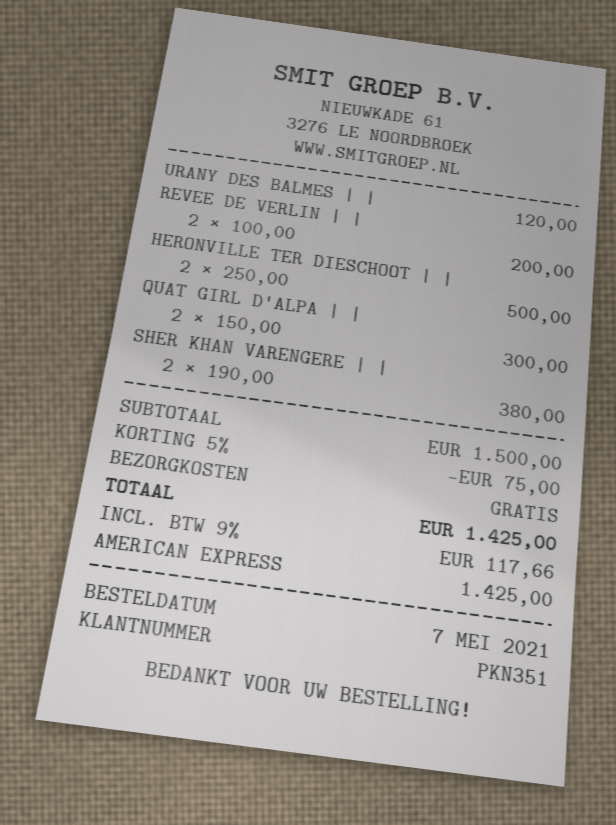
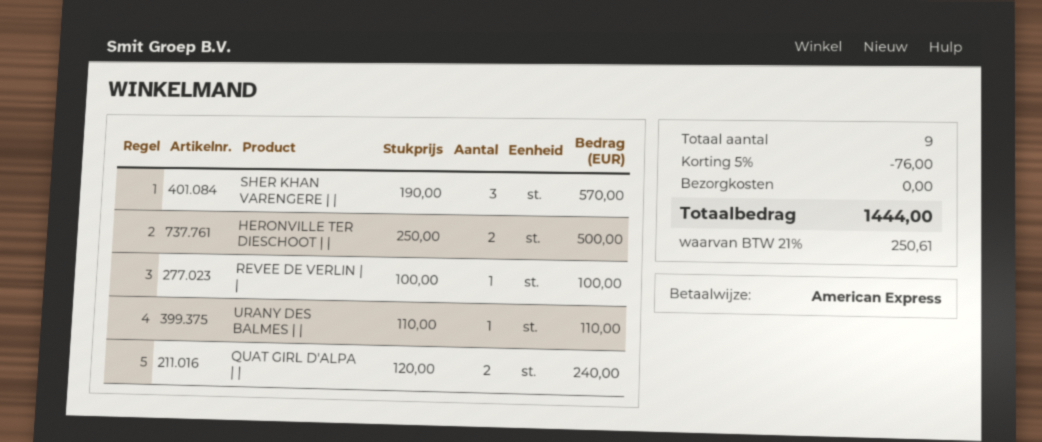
URANY DES BALMES | |: 1 x 120.00 = 120.00 -> 1 x 110.00 = 110.00
REVEE DE VERLIN | |: 2 x 100.00 = 200.00 -> 1 x 100.00 = 100.00
QUAT GIRL D'ALPA | |: 2 x 150.00 = 300.00 -> 2 x 120.00 = 240.00
SHER KHAN VARENGERE | |: 2 x 190.00 = 380.00 -> 3 x 190.00 = 570.00
discount: 5% = 75.00 -> 5% = 76.00
tax: 9% = 117.66 -> 21% = 250.61
total: 1425.00 -> 1444.00

